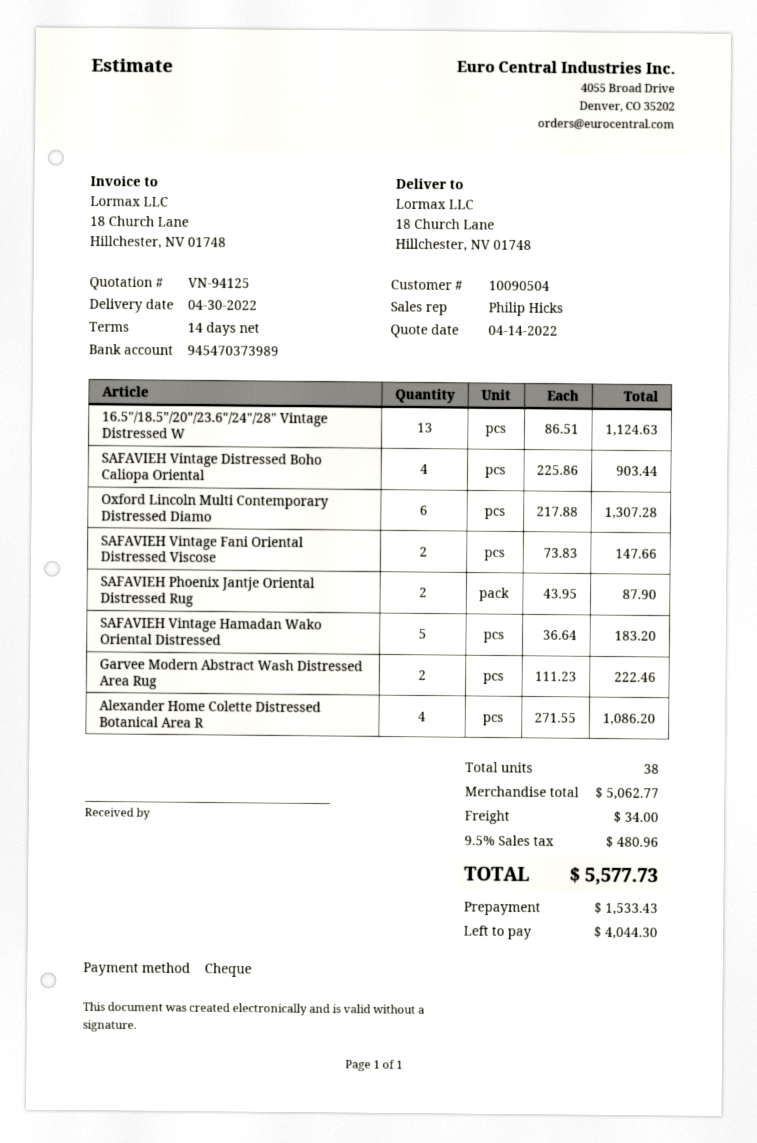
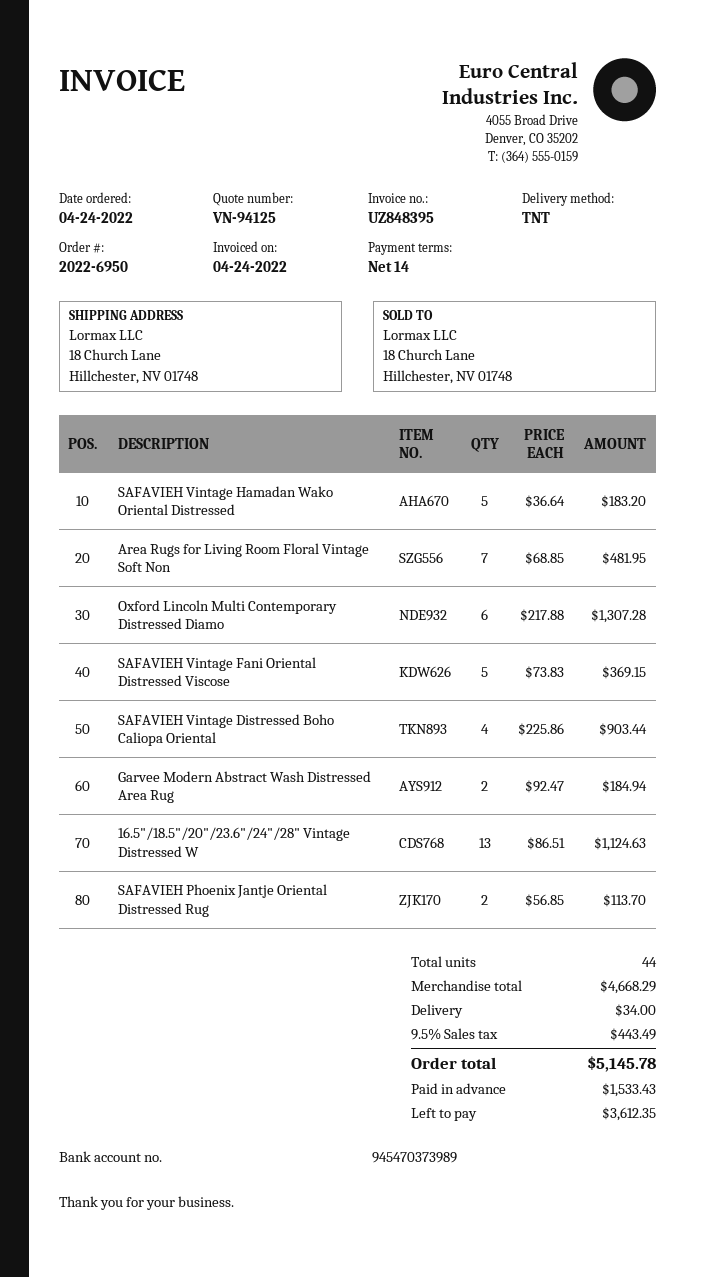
SAFAVIEH Vintage Fani Oriental Distressed Viscose: 2 x 73.83 = 147.66 -> 5 x 73.83 = 369.15
SAFAVIEH Phoenix Jantje Oriental Distressed Rug: 2 x 43.95 = 87.90 -> 2 x 56.85 = 113.70
Garvee Modern Abstract Wash Distressed Area Rug: 2 x 111.23 = 222.46 -> 2 x 92.47 = 184.94
Alexander Home Colette Distressed Botanical Area R: 4 x 271.55 = 1086.20 -> none
Area Rugs for Living Room Floral Vintage Soft Non: none -> 7 x 68.85 = 481.95
total quantity: 38 -> 44
subtotal: 5062.77 -> 4668.29
tax: 9.5% = 480.96 -> 9.5% = 443.49
total: 5577.73 -> 5145.78
balance: 4044.30 -> 3612.35

